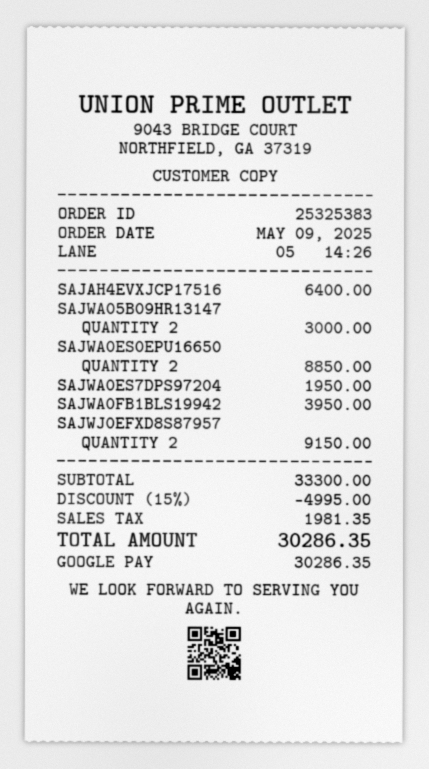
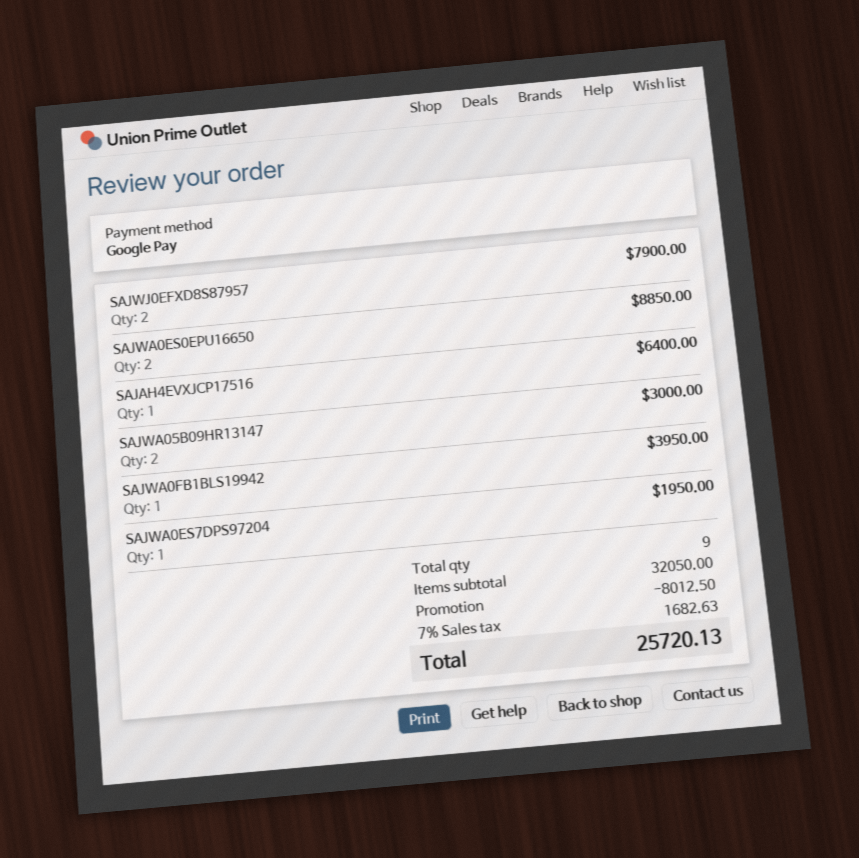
SAJWJ0EFXD8S87957: 2 for 9150.00 -> 2 for 7900.00
subtotal: 33300.00 -> 32050.00
discount: 4995.00 -> 8012.50
tax: 1981.35 -> 1682.63
total: 30286.35 -> 25720.13

